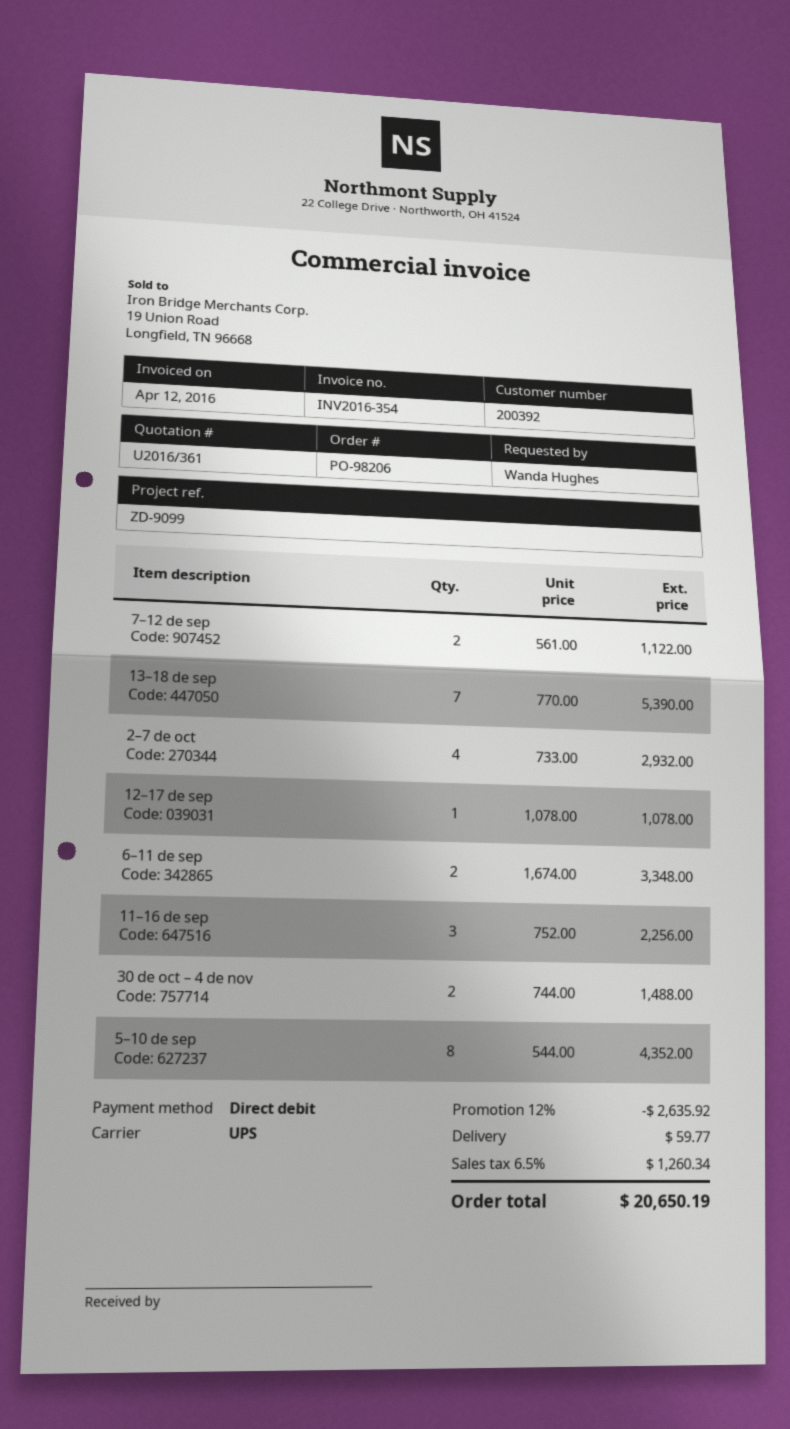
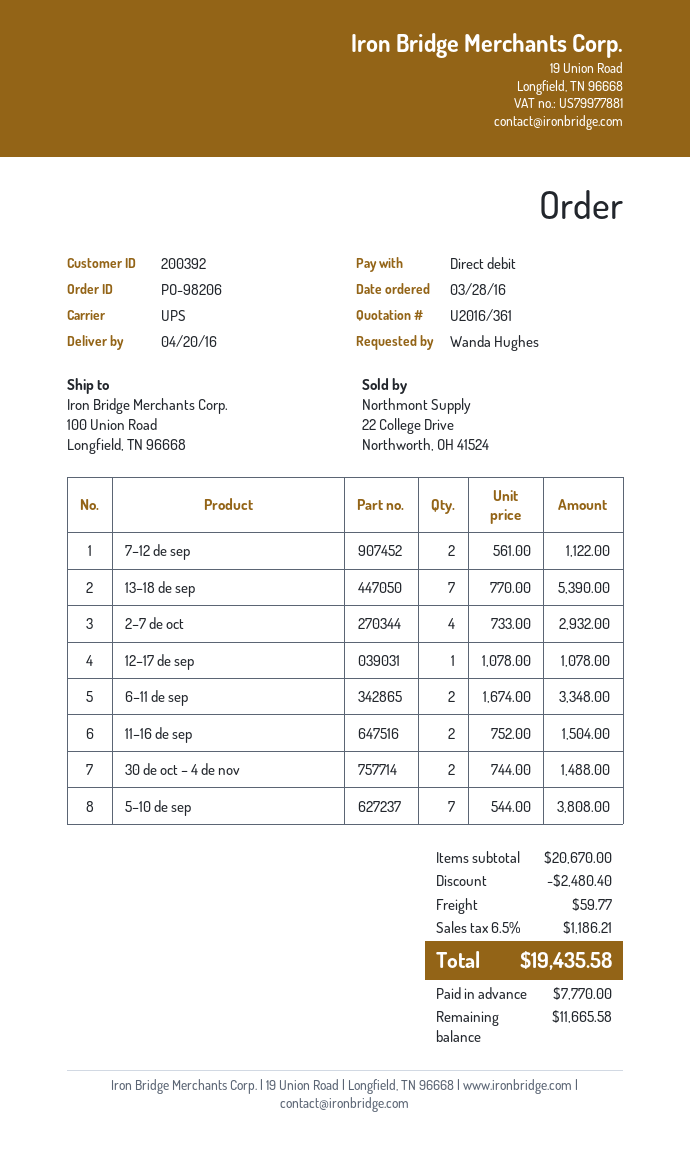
11–16 de sep: 3 x 752.00 = 2256.00 -> 2 x 752.00 = 1504.00
5–10 de sep: 8 x 544.00 = 4352.00 -> 7 x 544.00 = 3808.00
discount: 2635.92 -> 2480.40
tax: 6.5% = 1260.34 -> 6.5% = 1186.21
total: 20650.19 -> 19435.58

